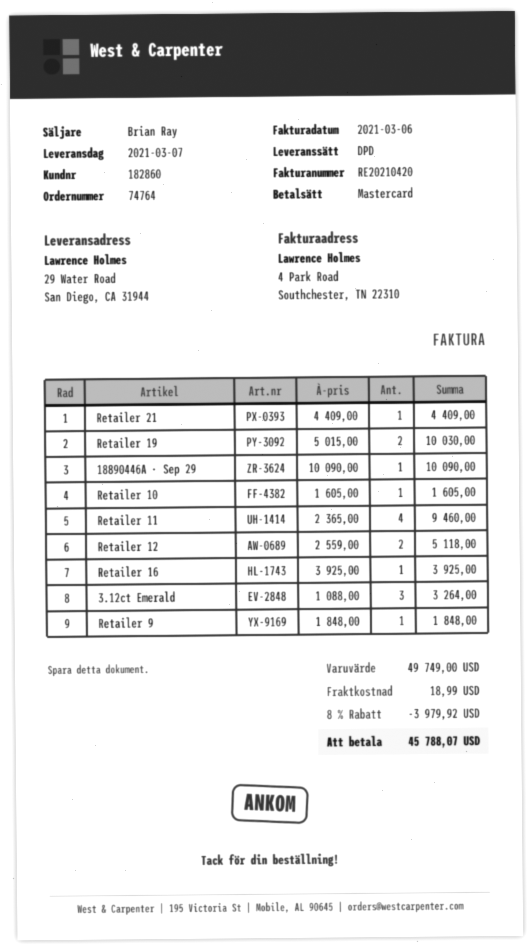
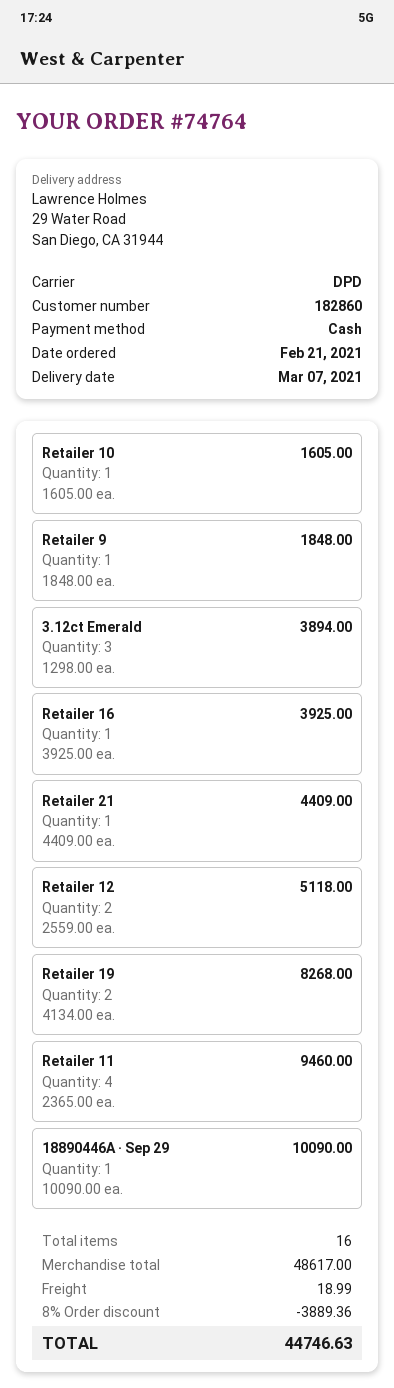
payment method: Mastercard -> cash
Retailer 19: 2 x 5015.00 = 10030.00 -> 2 x 4134.00 = 8268.00
3.12ct Emerald: 3 x 1088.00 = 3264.00 -> 3 x 1298.00 = 3894.00
subtotal: 49749.00 -> 48617.00
discount: 8% = 3979.92 -> 8% = 3889.36
total: 45788.07 -> 44746.63

